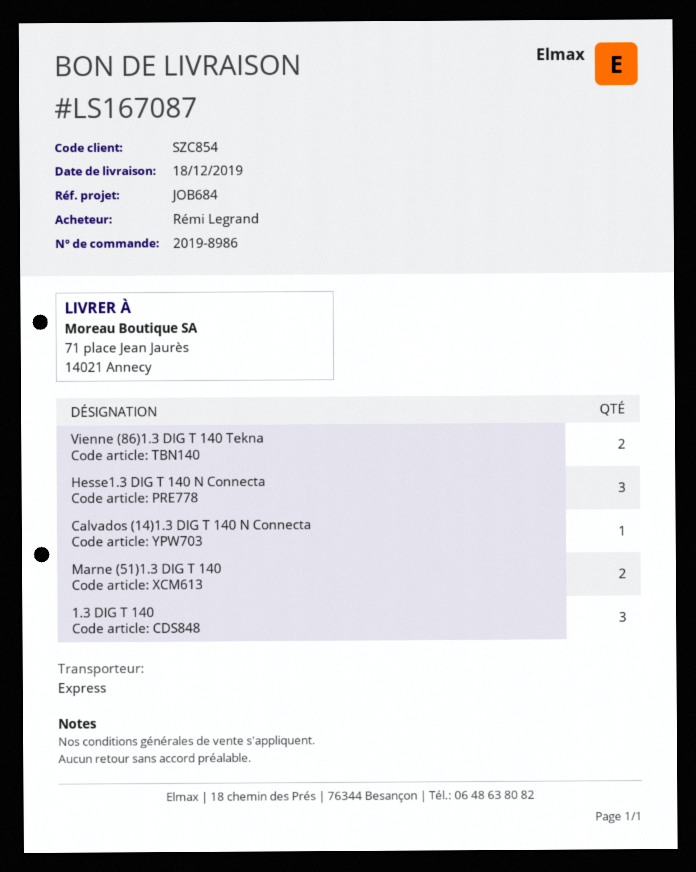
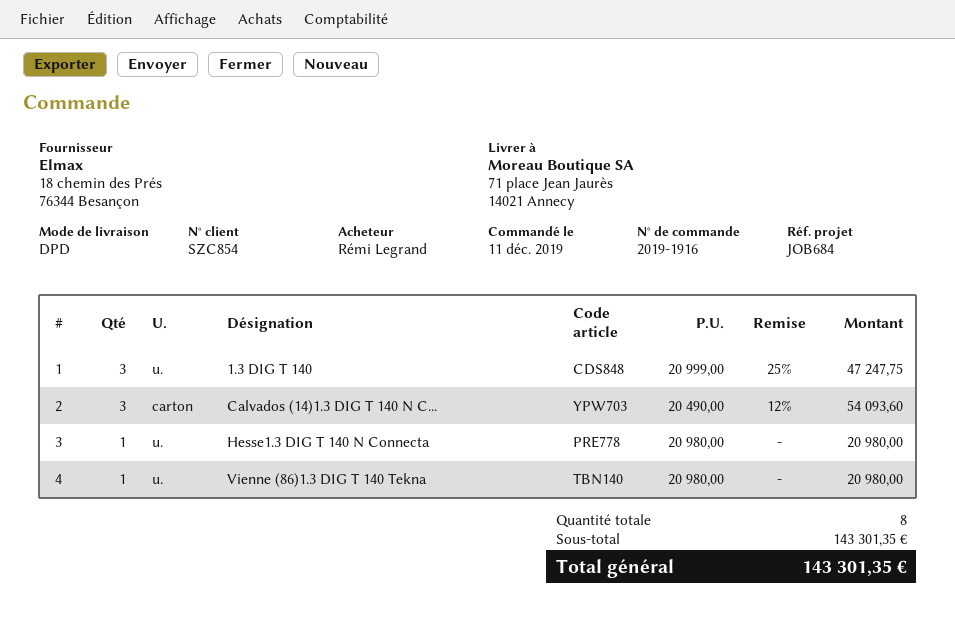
order number: 2019-8986 -> 2019-1916
shipping method: express -> DPD
Vienne (86)1.3 DIG T 140 Tekna: 2 -> 1
Hesse1.3 DIG T 140 N Connecta: 3 -> 1
Calvados (14)1.3 DIG T 140 N Connecta: 1 -> 3
Marne (51)1.3 DIG T 140: 2 -> none

